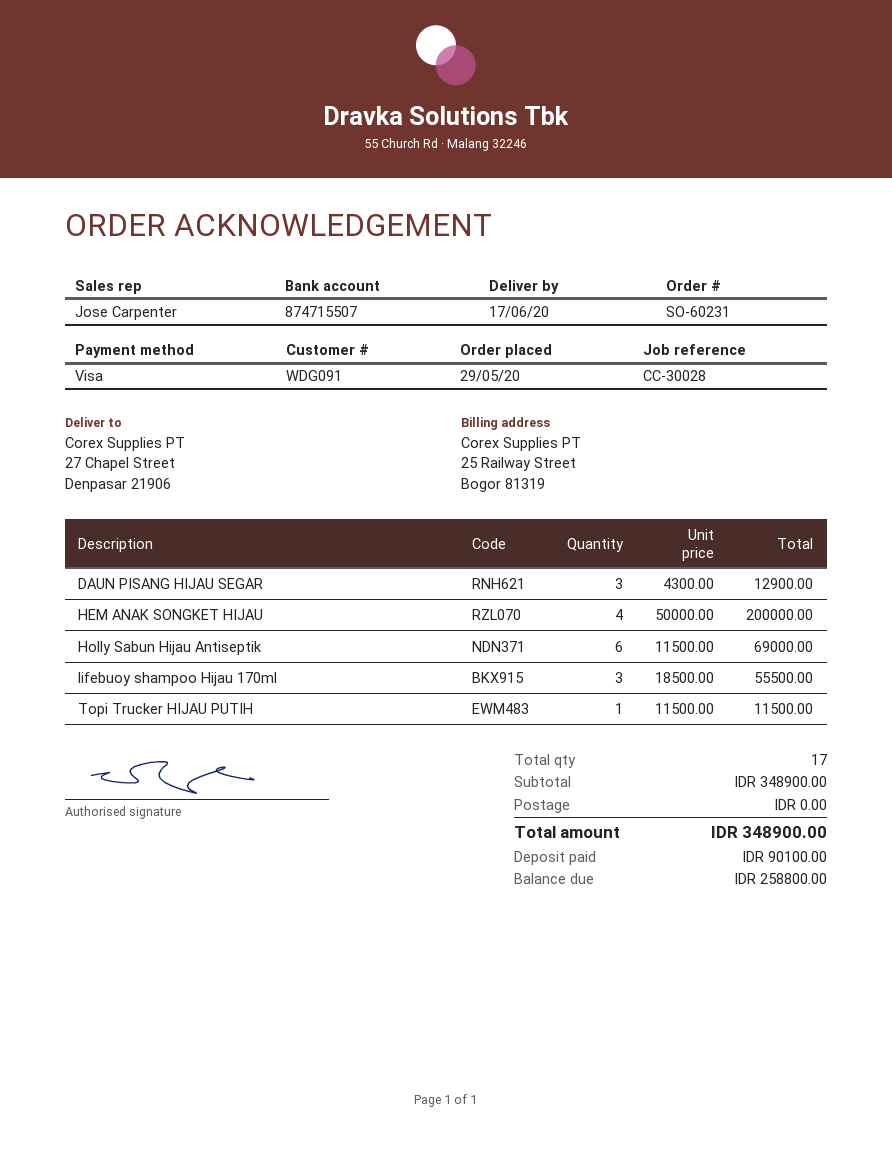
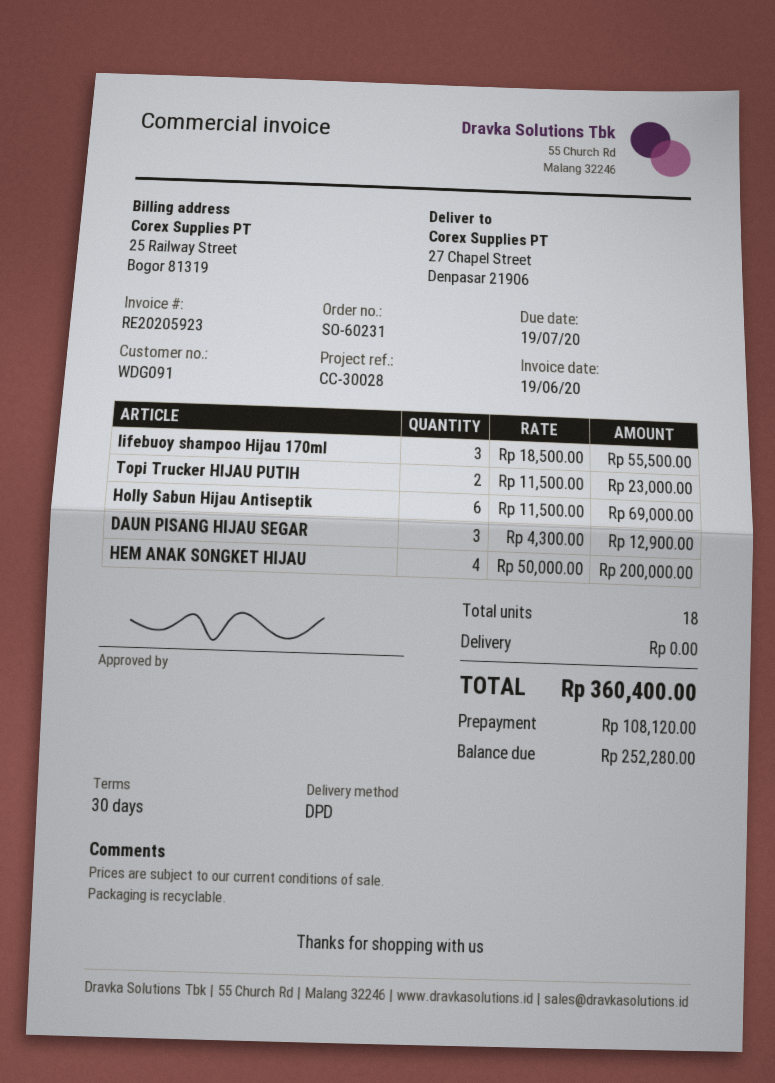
Topi Trucker HIJAU PUTIH: 1 x 11500.00 = 11500.00 -> 2 x 11500.00 = 23000.00
total quantity: 17 -> 18
total: 348900.00 -> 360400.00
deposit: 90100.00 -> 108120.00
balance: 258800.00 -> 252280.00

